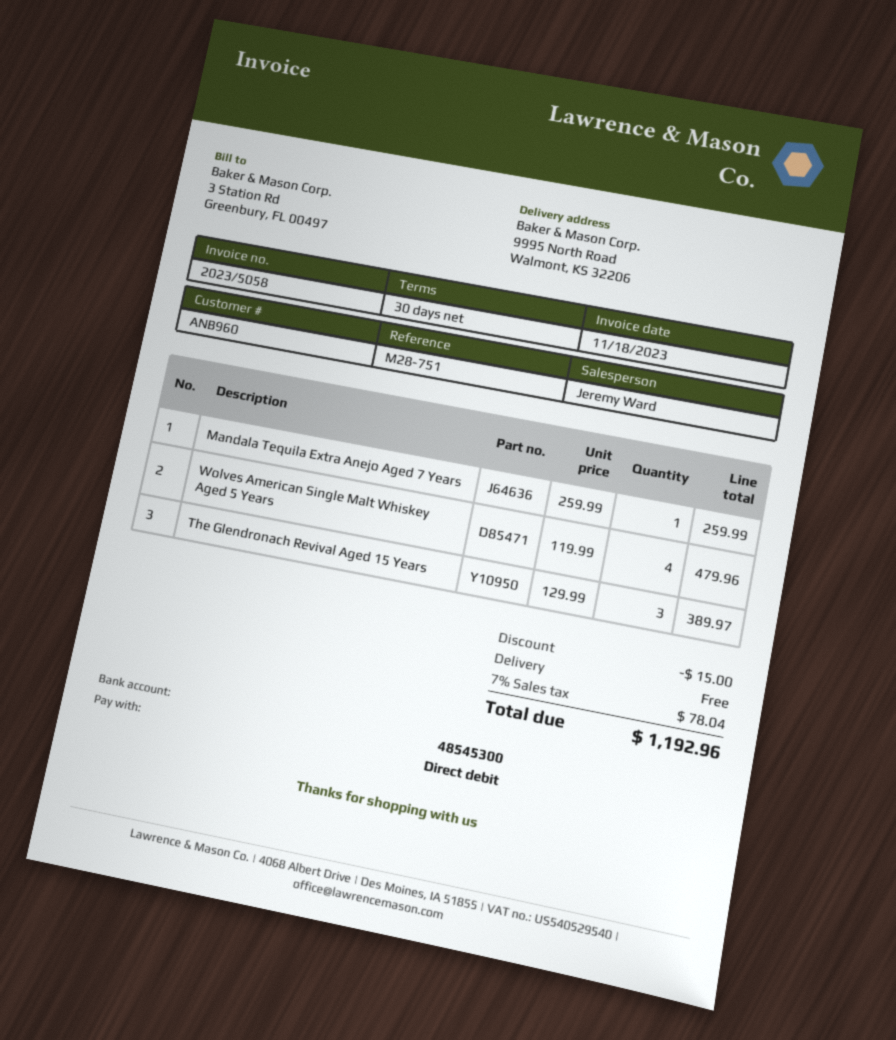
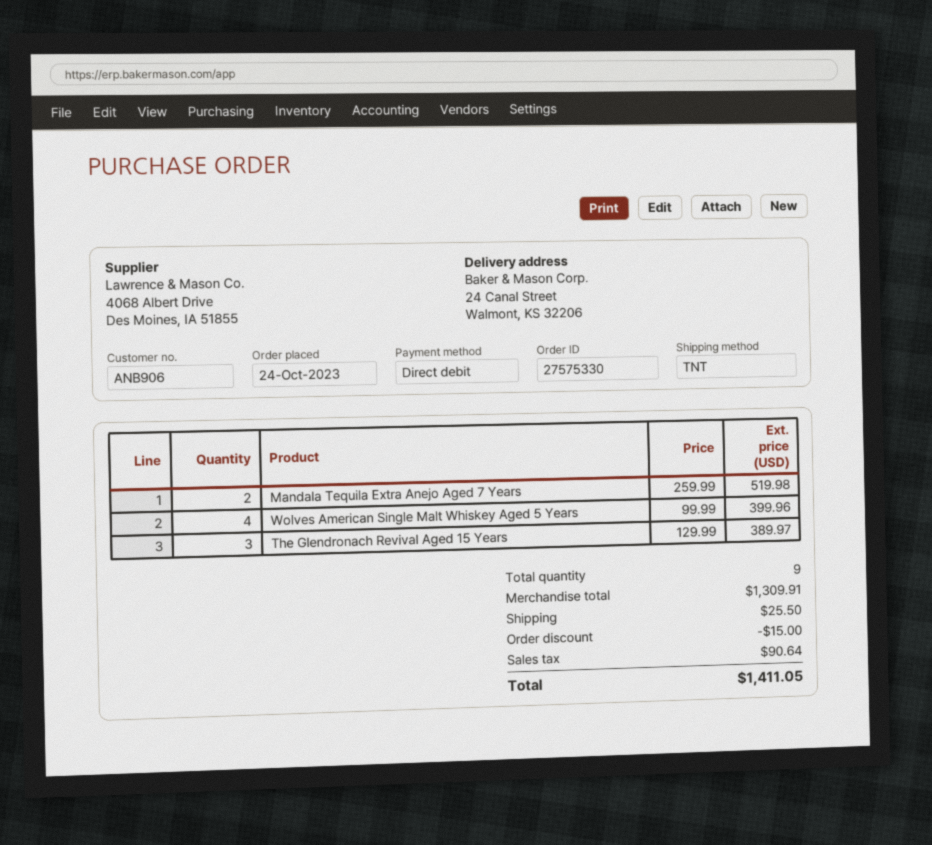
customer number: ANB960 -> ANB906
ship to: 9995 North Road, Walmont, KS 32206 -> 24 Canal Street, Walmont, KS 32206
Mandala Tequila Extra Anejo Aged 7 Years: 1 x 259.99 = 259.99 -> 2 x 259.99 = 519.98
Wolves American Single Malt Whiskey Aged 5 Years: 4 x 119.99 = 479.96 -> 4 x 99.99 = 399.96
shipping: 0.00 -> 25.50
tax: 78.04 -> 90.64
total: 1192.96 -> 1411.05

